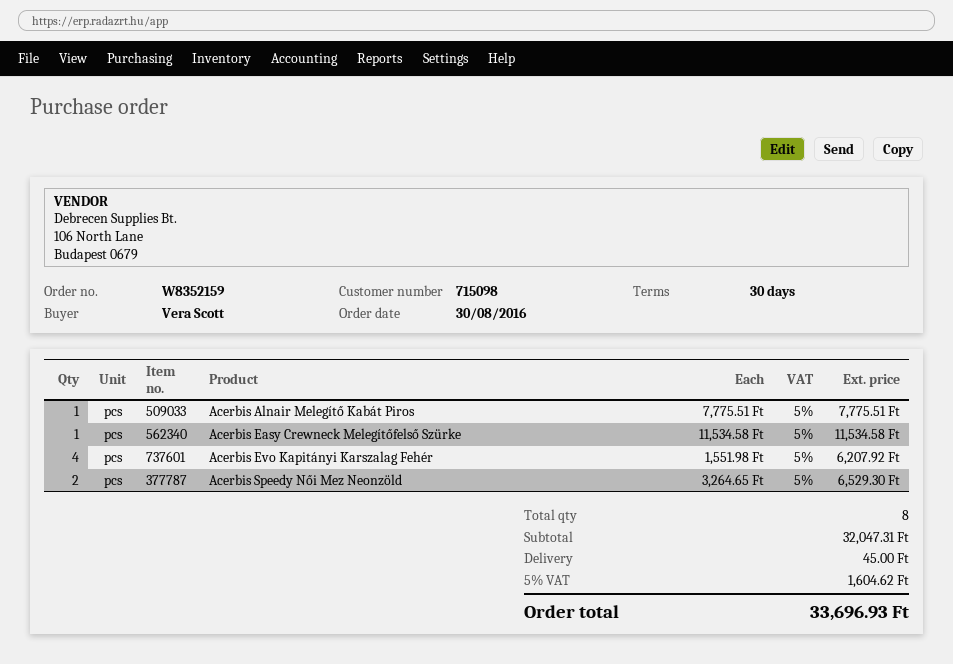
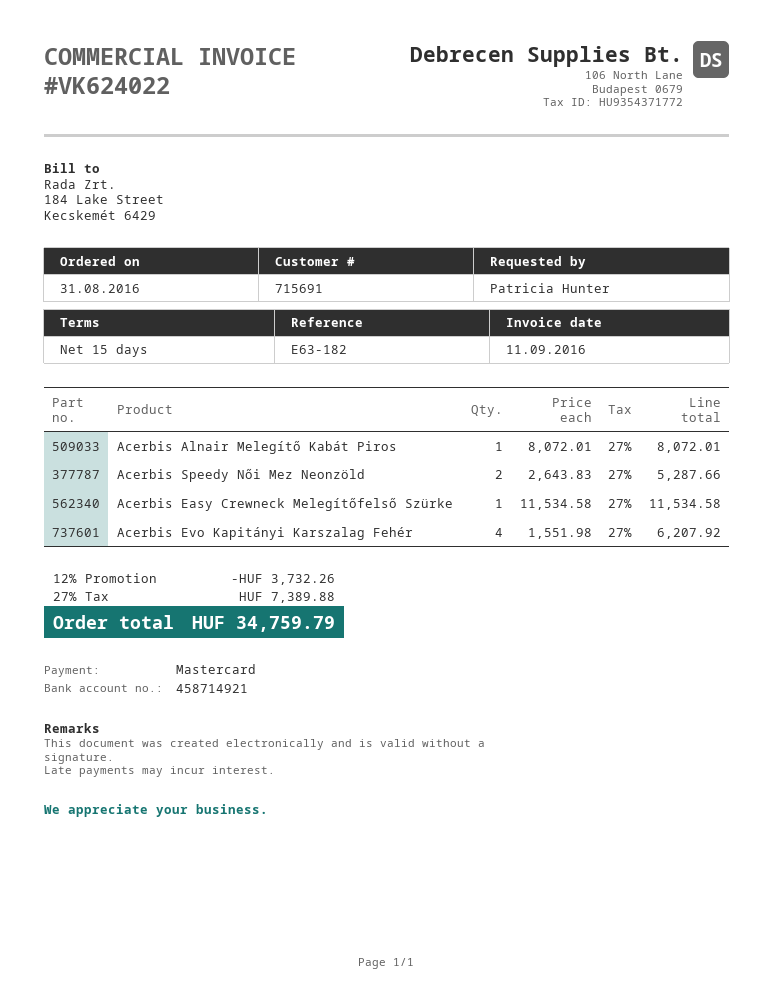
order date: 2016-08-30 -> 2016-08-31
payment terms: 30 days -> 15 days
customer number: 715098 -> 715691
ordered by: Vera Scott -> Patricia Hunter
Acerbis Alnair Melegítő Kabát Piros: 1 x 7775.51 = 7775.51 -> 1 x 8072.01 = 8072.01
Acerbis Speedy Női Mez Neonzöld: 2 x 3264.65 = 6529.30 -> 2 x 2643.83 = 5287.66
discount: none -> 12% = 3732.26
shipping: 45.00 -> none
tax: 5% = 1604.62 -> 27% = 7389.88
total: 33696.93 -> 34759.79

